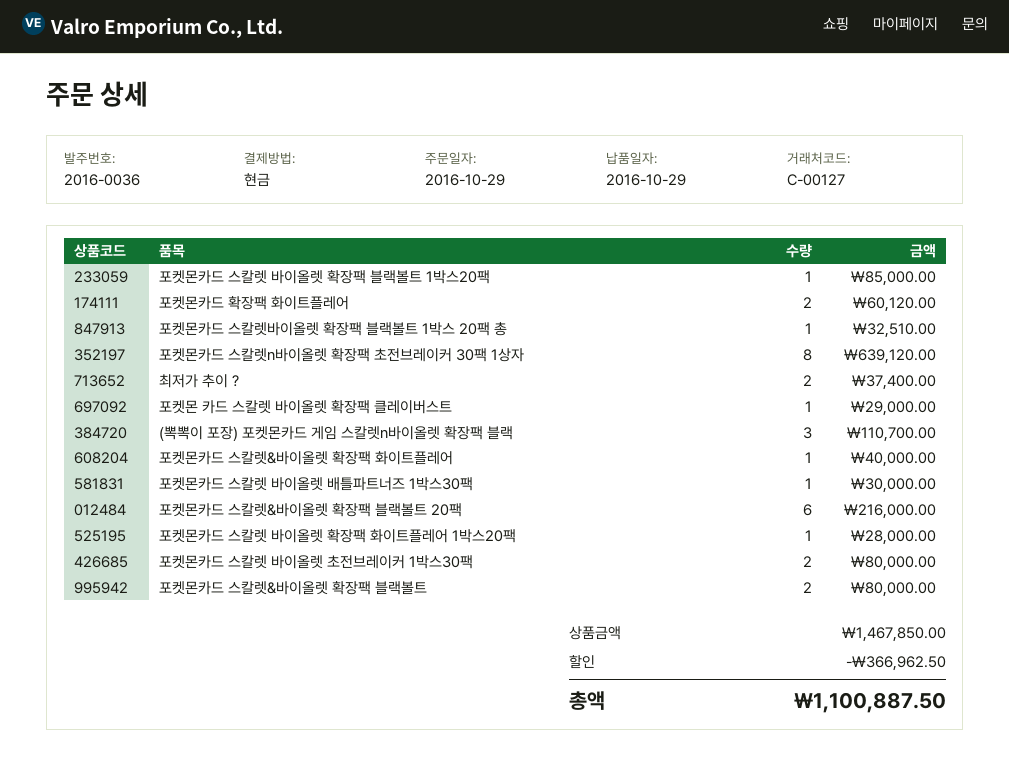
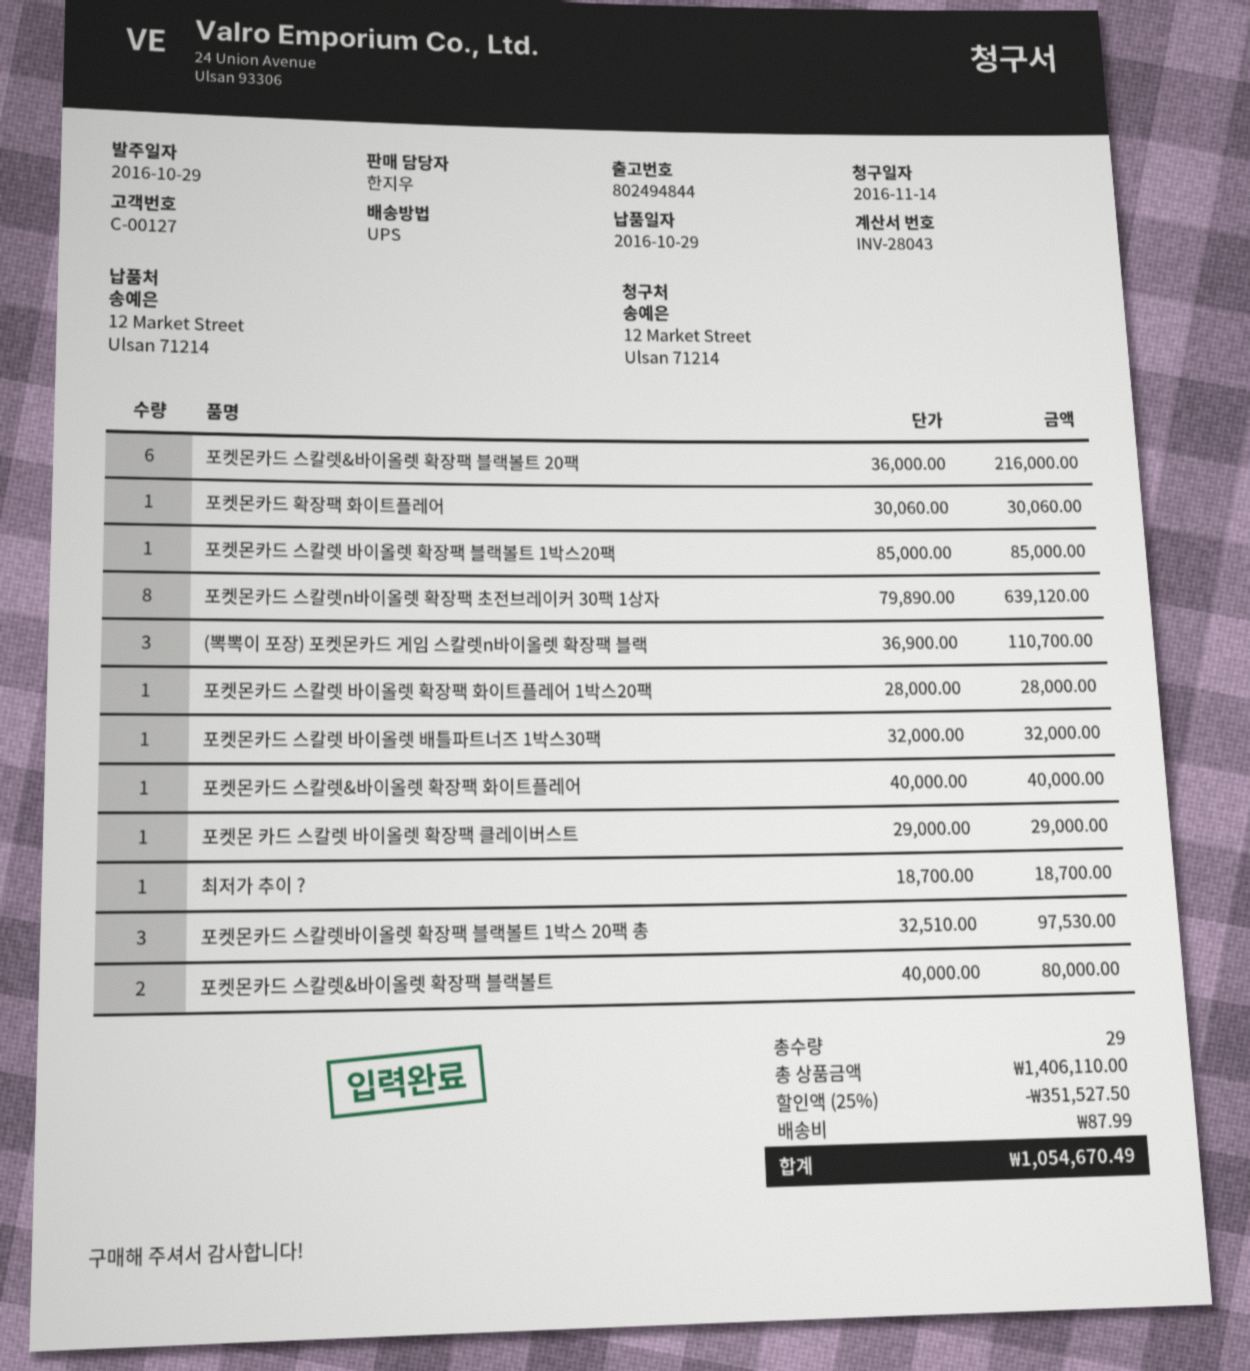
포켓몬카드 확장팩 화이트플레어: 2 for 60120.00 -> 1 for 30060.00
포켓몬카드 스칼렛바이올렛 확장팩 블랙볼트 1박스 20팩 총: 1 for 32510.00 -> 3 for 97530.00
최저가 추이 ?: 2 for 37400.00 -> 1 for 18700.00
포켓몬카드 스칼렛 바이올렛 배틀파트너즈 1박스30팩: 1 for 30000.00 -> 1 for 32000.00
포켓몬카드 스칼렛 바이올렛 초전브레이커 1박스30팩: 2 for 80000.00 -> none
subtotal: 1467850.00 -> 1406110.00
discount: 366962.50 -> 351527.50
shipping: none -> 87.99
total: 1100887.50 -> 1054670.49

